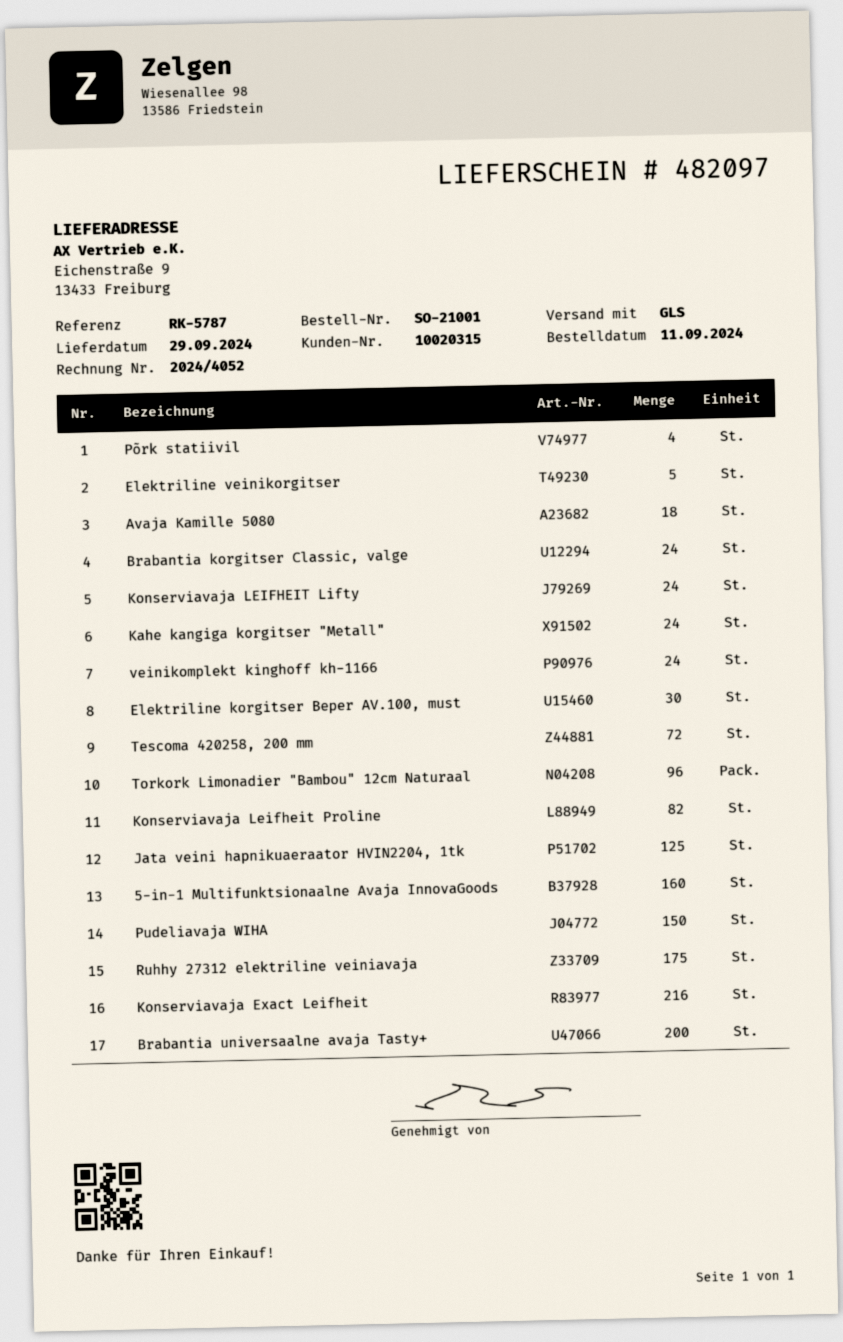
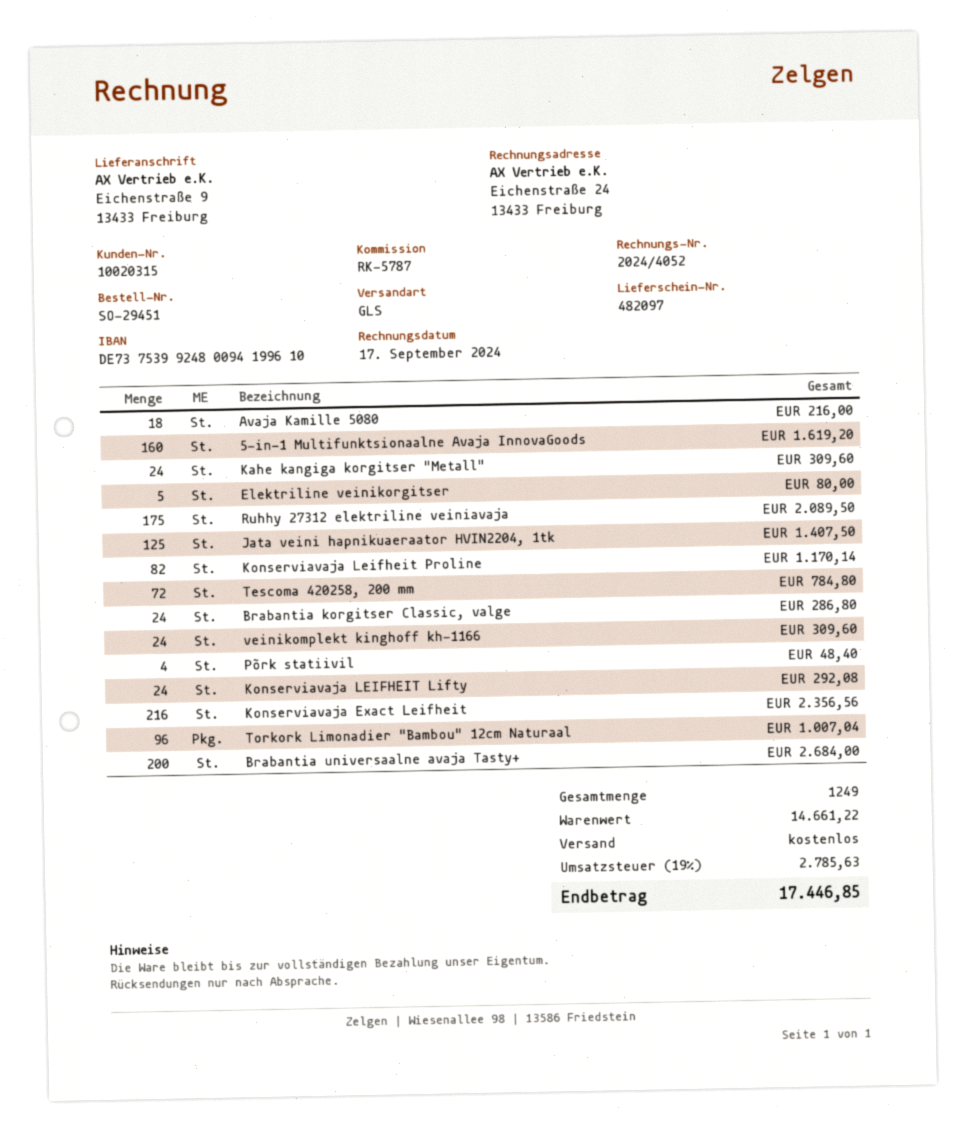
order number: SO-21001 -> SO-29451
Elektriline korgitser Beper AV.100, must: 30 -> none
Pudeliavaja WIHA: 150 -> none

